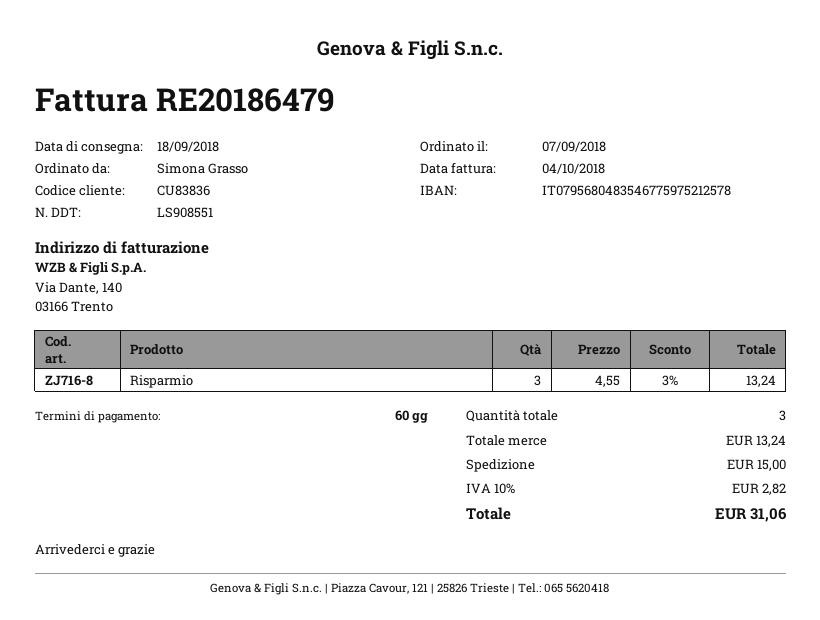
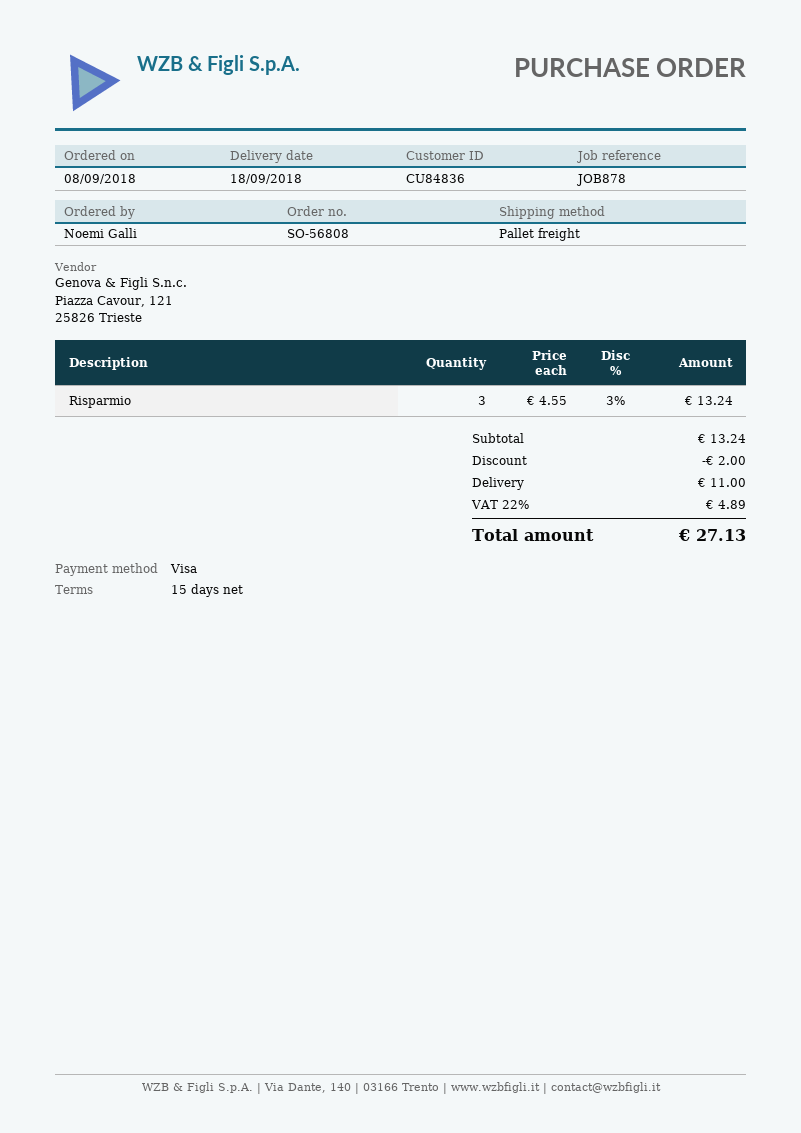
order date: 2018-09-07 -> 2018-09-08
payment terms: 60 days -> 15 days
customer number: CU83836 -> CU84836
ordered by: Simona Grasso -> Noemi Galli
discount: none -> 2.00
shipping: 15.00 -> 11.00
tax: 10% = 2.82 -> 22% = 4.89
total: 31.06 -> 27.13

